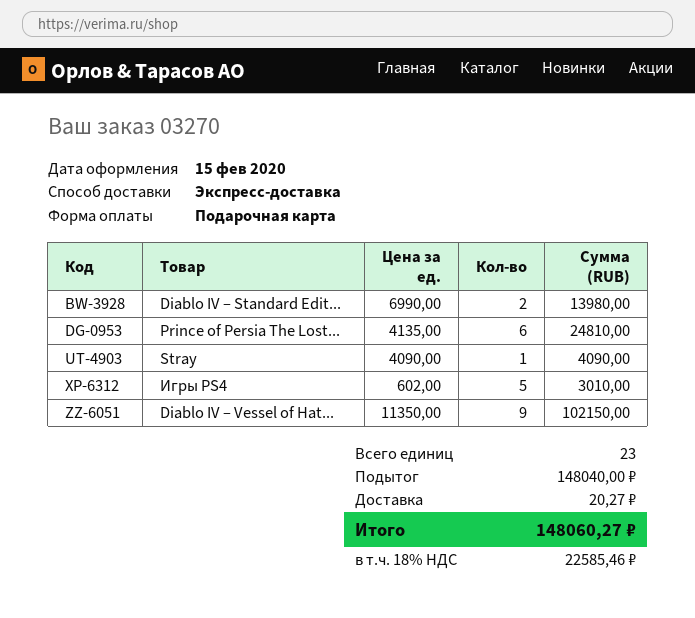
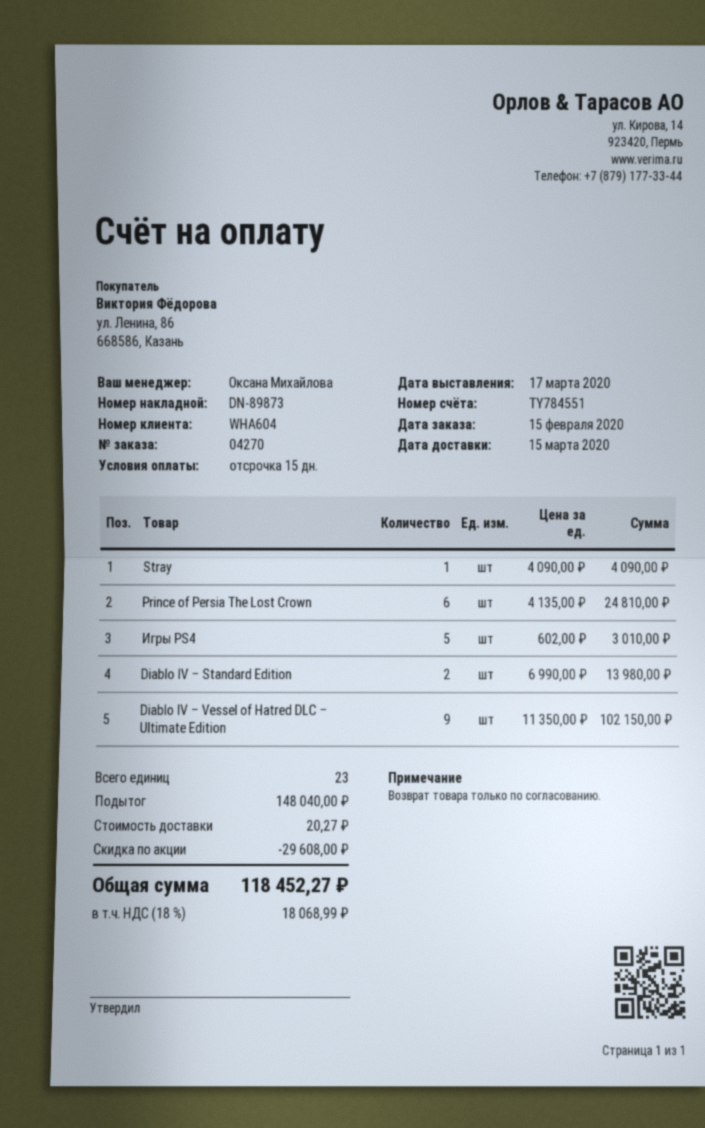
order number: 03270 -> 04270
discount: none -> 29608.00
tax: 18% = 22585.46 -> 18% = 18068.99
total: 148060.27 -> 118452.27

